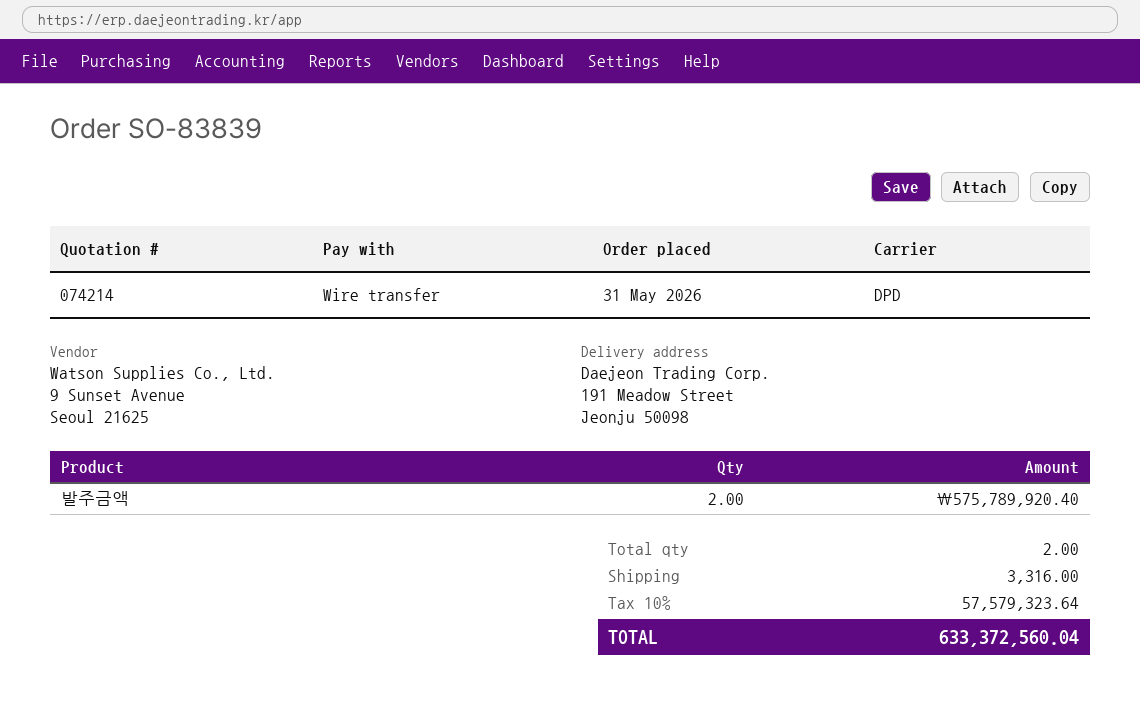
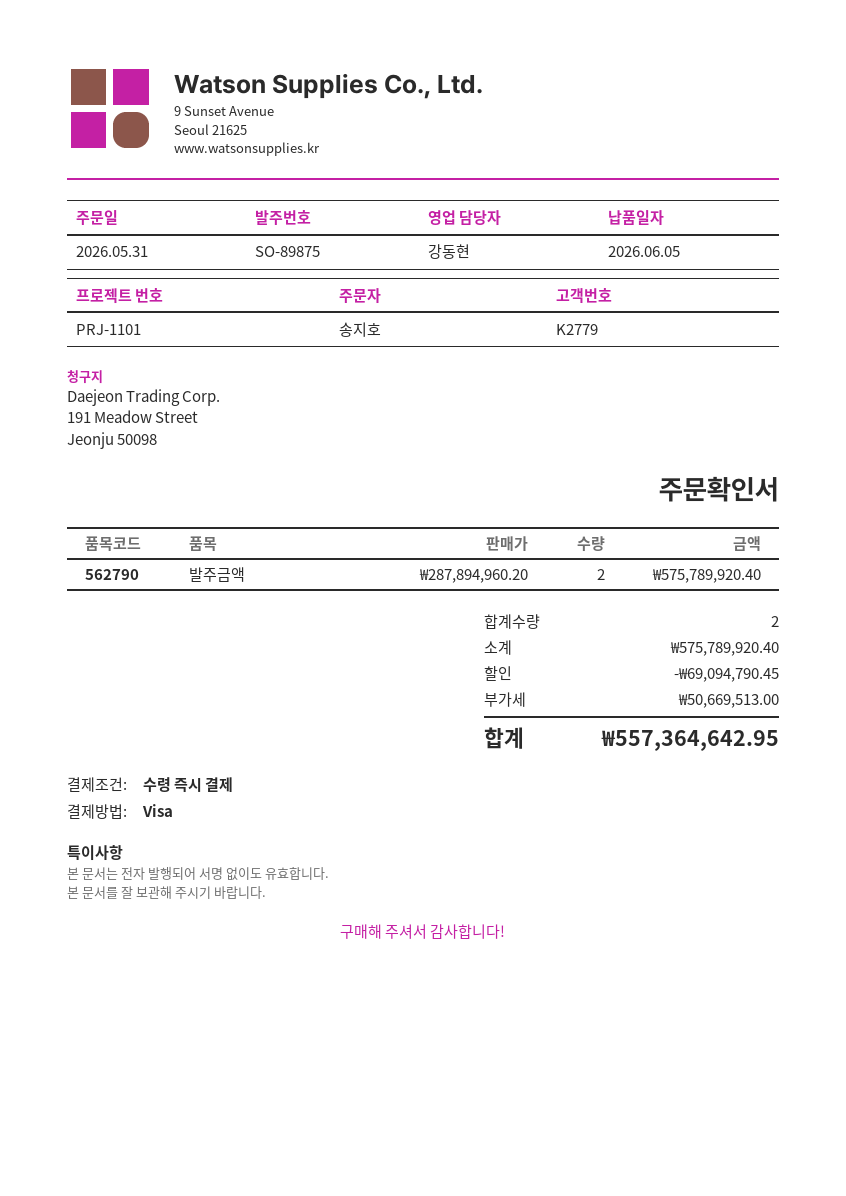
order number: SO-83839 -> SO-89875
payment method: bank transfer -> Visa
discount: none -> 69094790.45
shipping: 3316.00 -> none
tax: 57579323.64 -> 50669513.00
total: 633372560.04 -> 557364642.95

